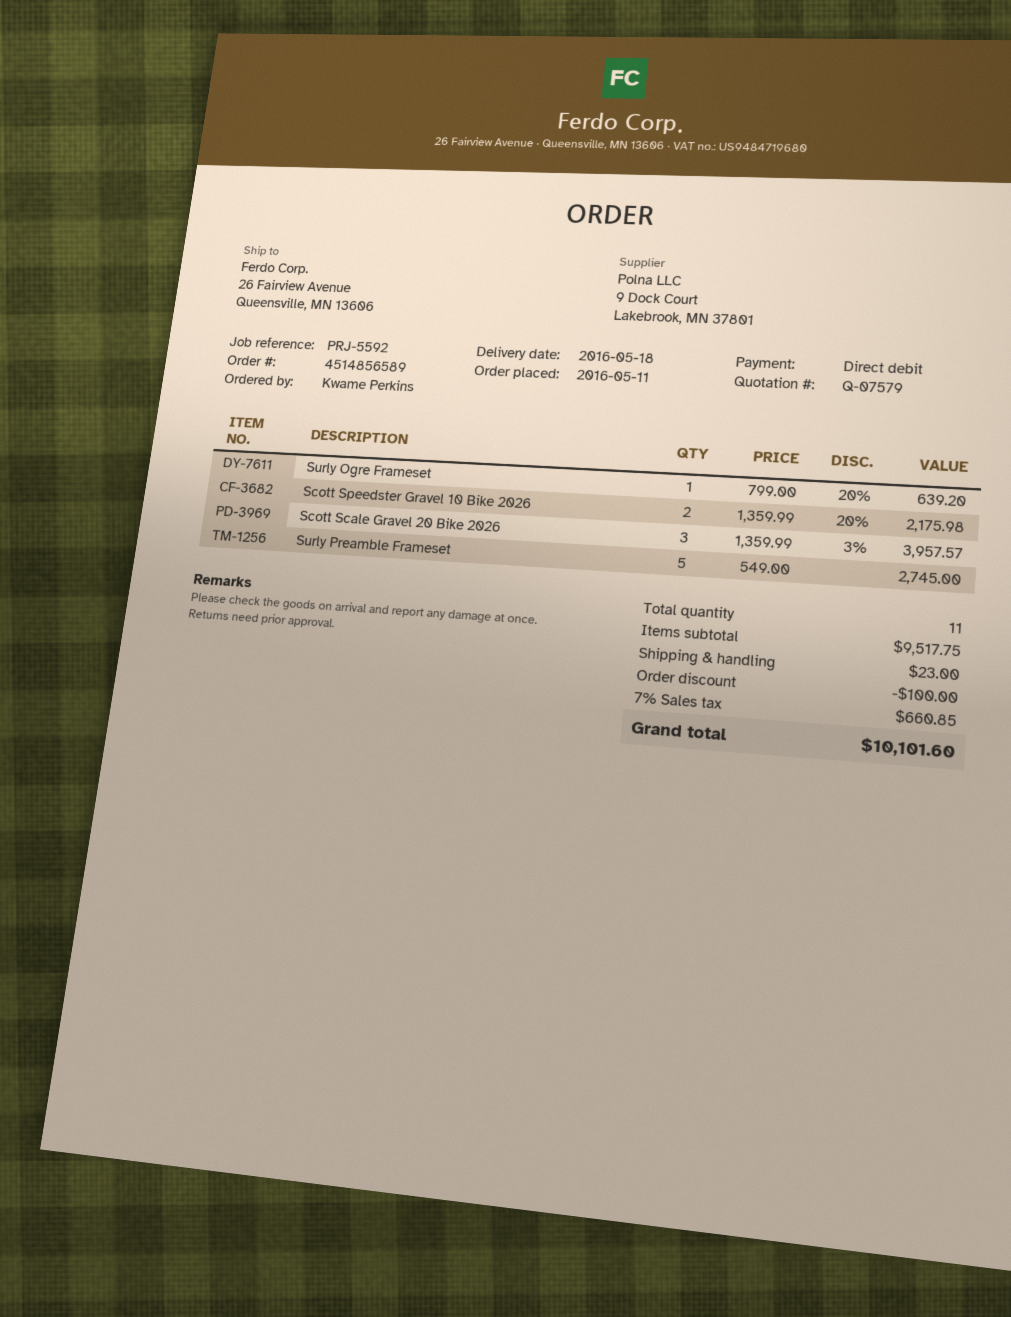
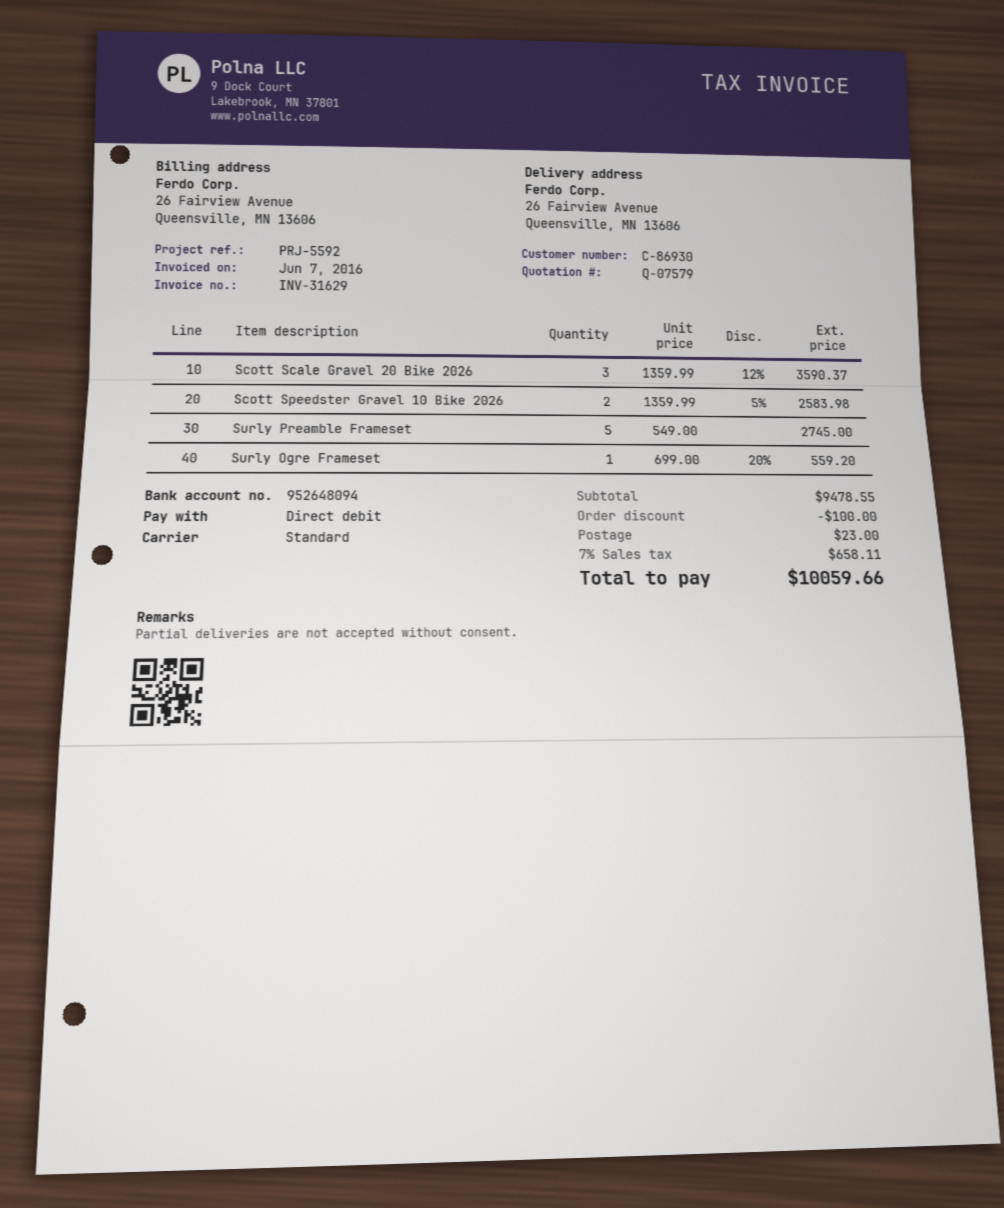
Surly Ogre Frameset: 1 x 799.00 - 20% = 639.20 -> 1 x 699.00 - 20% = 559.20
Scott Speedster Gravel 10 Bike 2026: 2 x 1359.99 - 20% = 2175.98 -> 2 x 1359.99 - 5% = 2583.98
Scott Scale Gravel 20 Bike 2026: 3 x 1359.99 - 3% = 3957.57 -> 3 x 1359.99 - 12% = 3590.37
subtotal: 9517.75 -> 9478.55
tax: 7% = 660.85 -> 7% = 658.11
total: 10101.60 -> 10059.66

